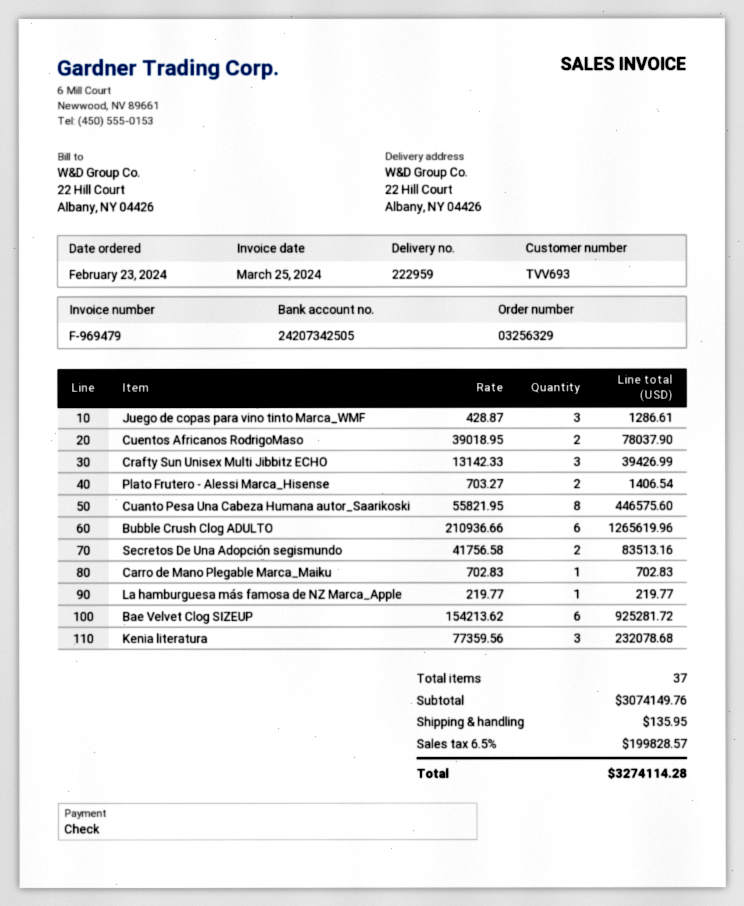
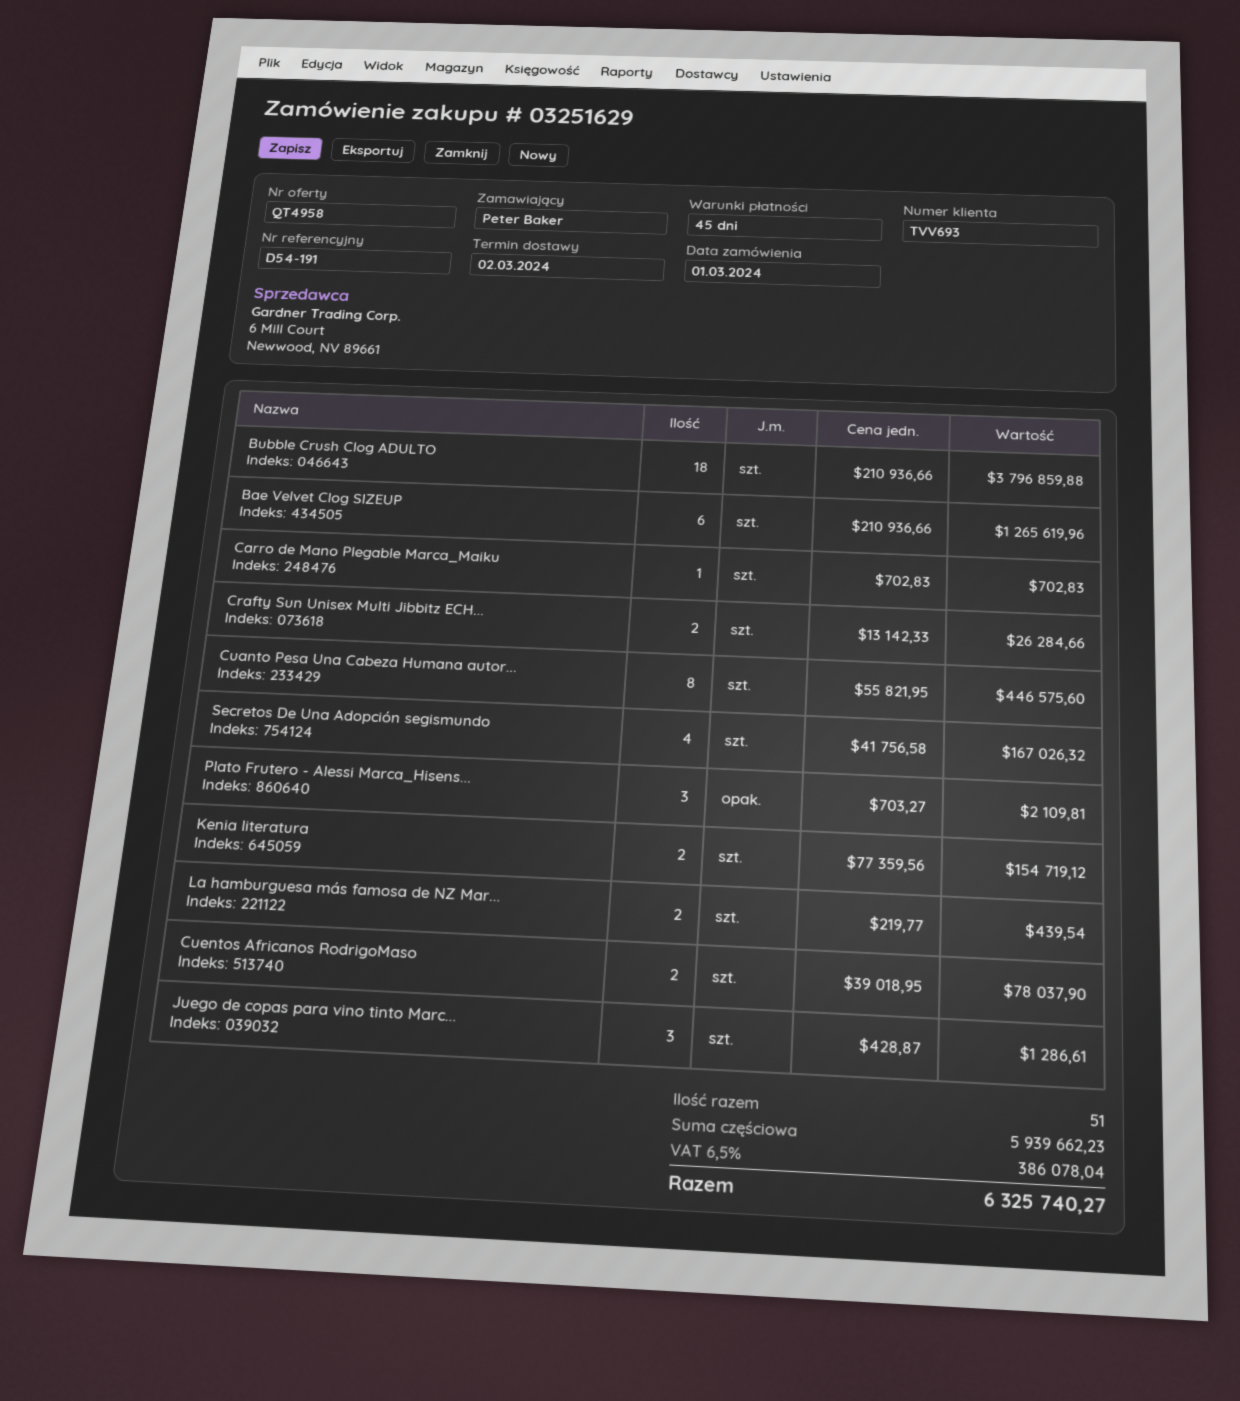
order number: 03256329 -> 03251629
order date: 2024-02-23 -> 2024-03-01
Crafty Sun Unisex Multi Jibbitz ECHO: 3 x 13142.33 = 39426.99 -> 2 x 13142.33 = 26284.66
Plato Frutero - Alessi Marca_Hisense: 2 x 703.27 = 1406.54 -> 3 x 703.27 = 2109.81
Bubble Crush Clog ADULTO: 6 x 210936.66 = 1265619.96 -> 18 x 210936.66 = 3796859.88
Secretos De Una Adopción segismundo: 2 x 41756.58 = 83513.16 -> 4 x 41756.58 = 167026.32
La hamburguesa más famosa de NZ Marca_Apple: 1 x 219.77 = 219.77 -> 2 x 219.77 = 439.54
Bae Velvet Clog SIZEUP: 6 x 154213.62 = 925281.72 -> 6 x 210936.66 = 1265619.96
Kenia literatura: 3 x 77359.56 = 232078.68 -> 2 x 77359.56 = 154719.12
total quantity: 37 -> 51
subtotal: 3074149.76 -> 5939662.23
shipping: 135.95 -> none
tax: 6.5% = 199828.57 -> 6.5% = 386078.04
total: 3274114.28 -> 6325740.27

